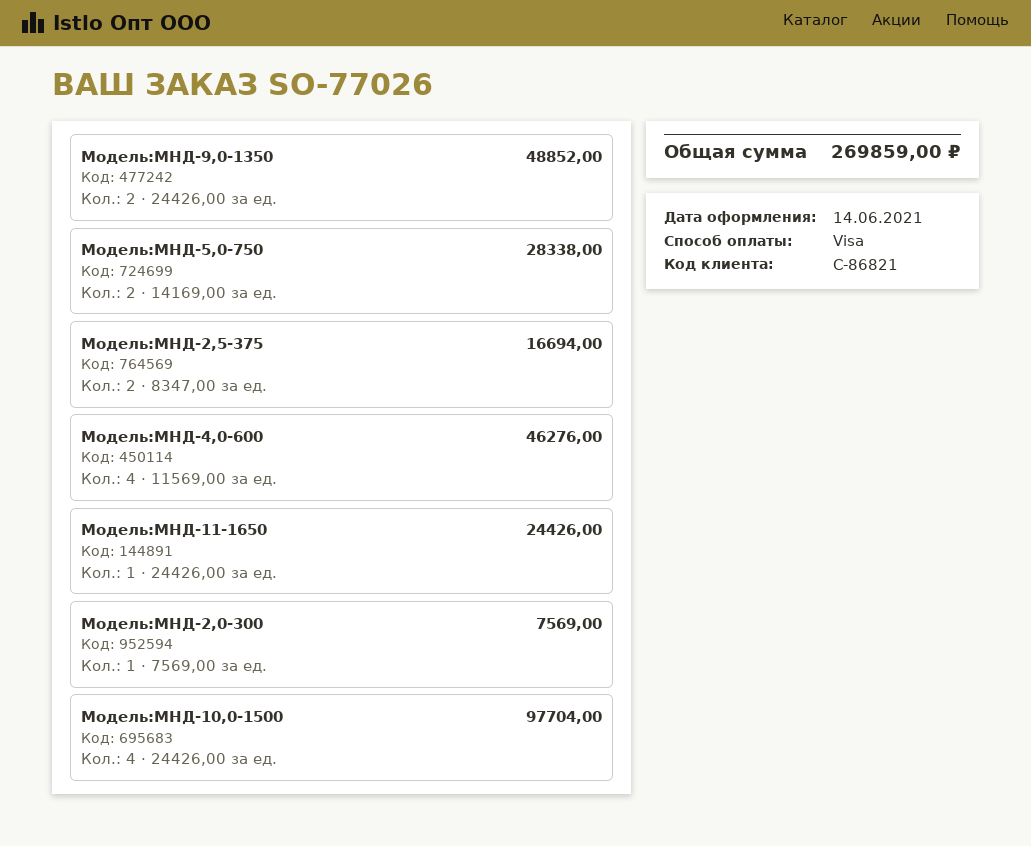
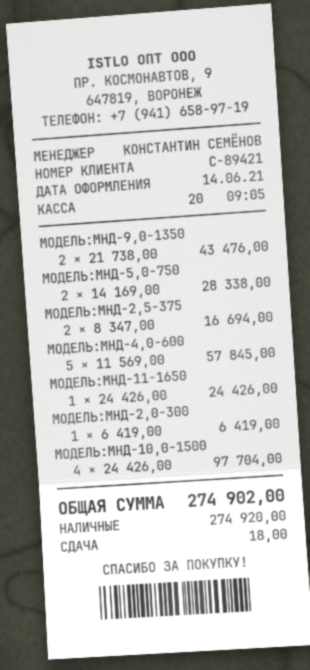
customer number: C-86821 -> C-89421
payment method: Visa -> cash
Модель:МНД-9,0-1350: 2 x 24426.00 = 48852.00 -> 2 x 21738.00 = 43476.00
Модель:МНД-4,0-600: 4 x 11569.00 = 46276.00 -> 5 x 11569.00 = 57845.00
Модель:МНД-2,0-300: 1 x 7569.00 = 7569.00 -> 1 x 6419.00 = 6419.00
total: 269859.00 -> 274902.00

